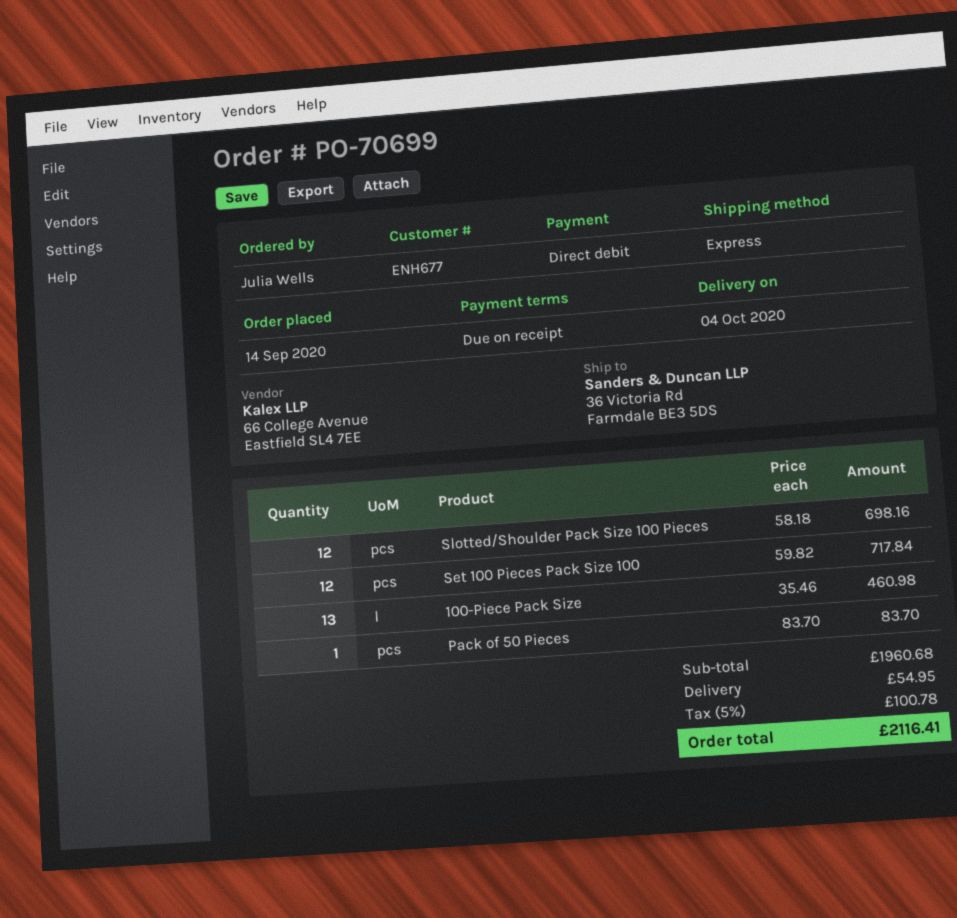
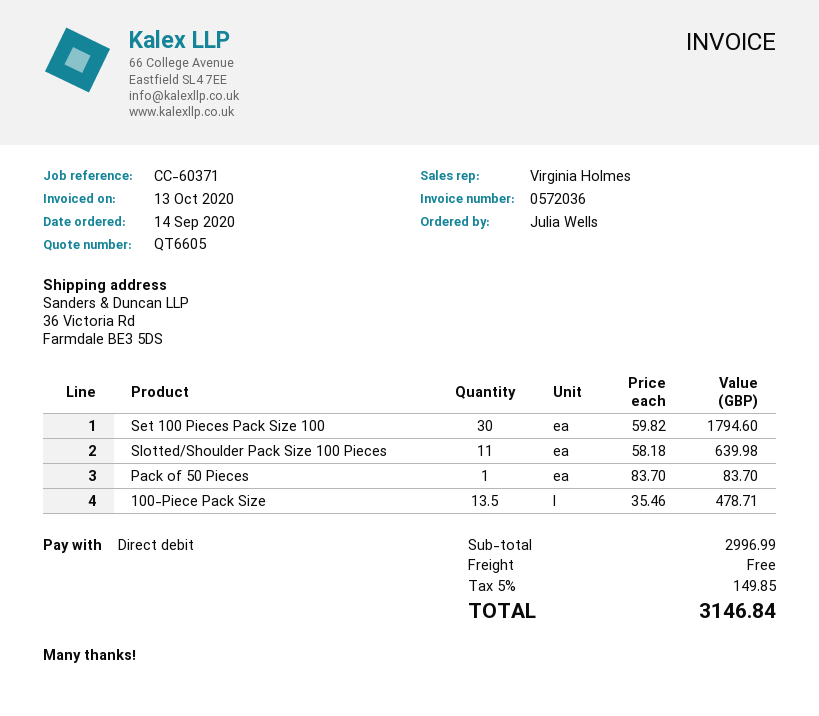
Slotted/Shoulder Pack Size 100 Pieces: 12 x 58.18 = 698.16 -> 11 x 58.18 = 639.98
Set 100 Pieces Pack Size 100: 12 x 59.82 = 717.84 -> 30 x 59.82 = 1794.60
100-Piece Pack Size: 13 x 35.46 = 460.98 -> 13.5 x 35.46 = 478.71
subtotal: 1960.68 -> 2996.99
shipping: 54.95 -> 0.00
tax: 5% = 100.78 -> 5% = 149.85
total: 2116.41 -> 3146.84

